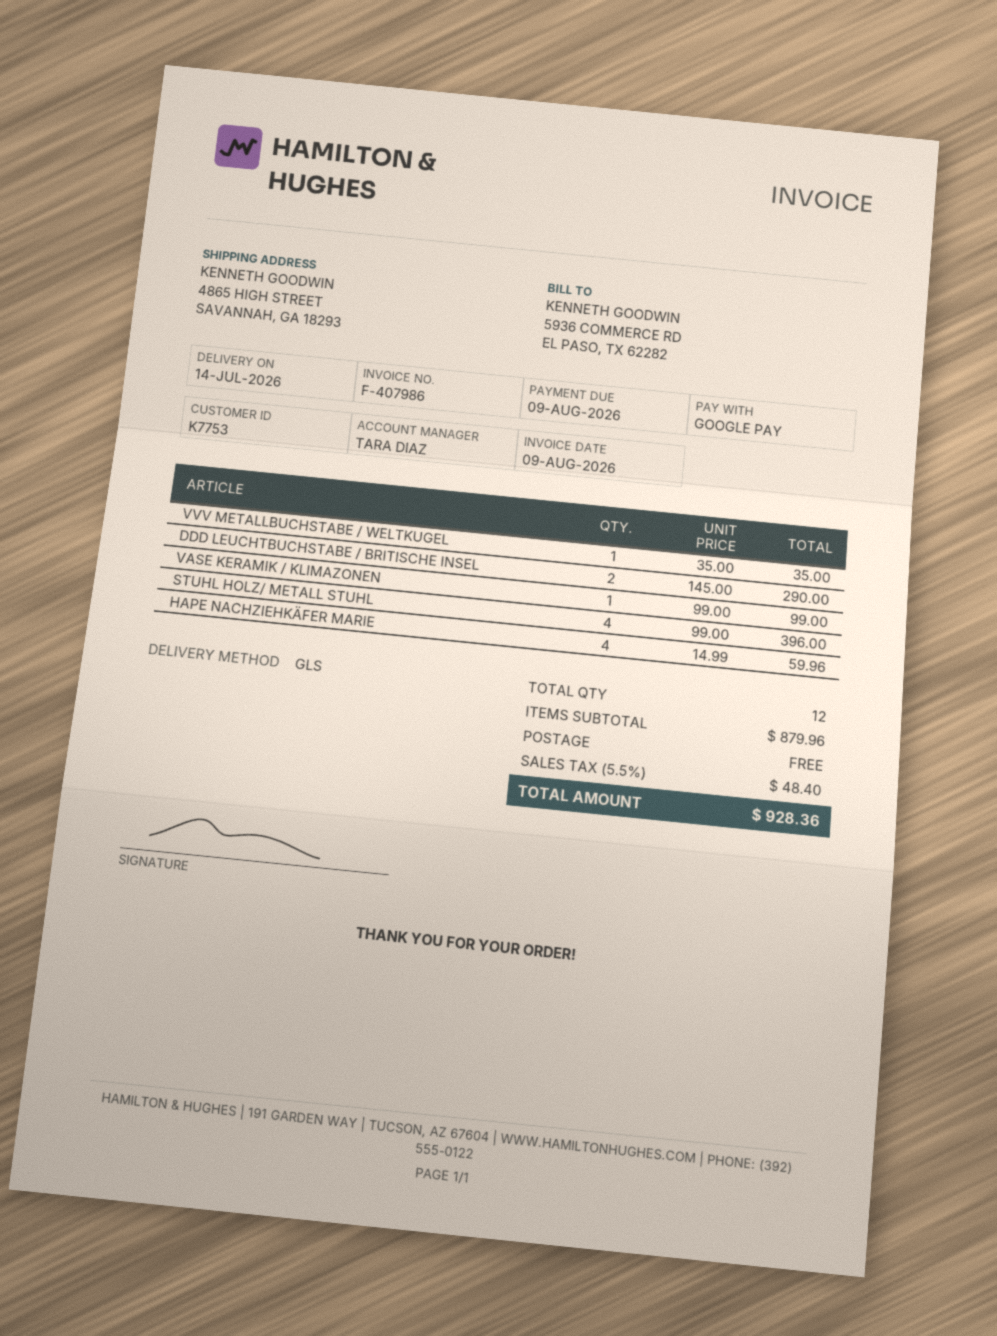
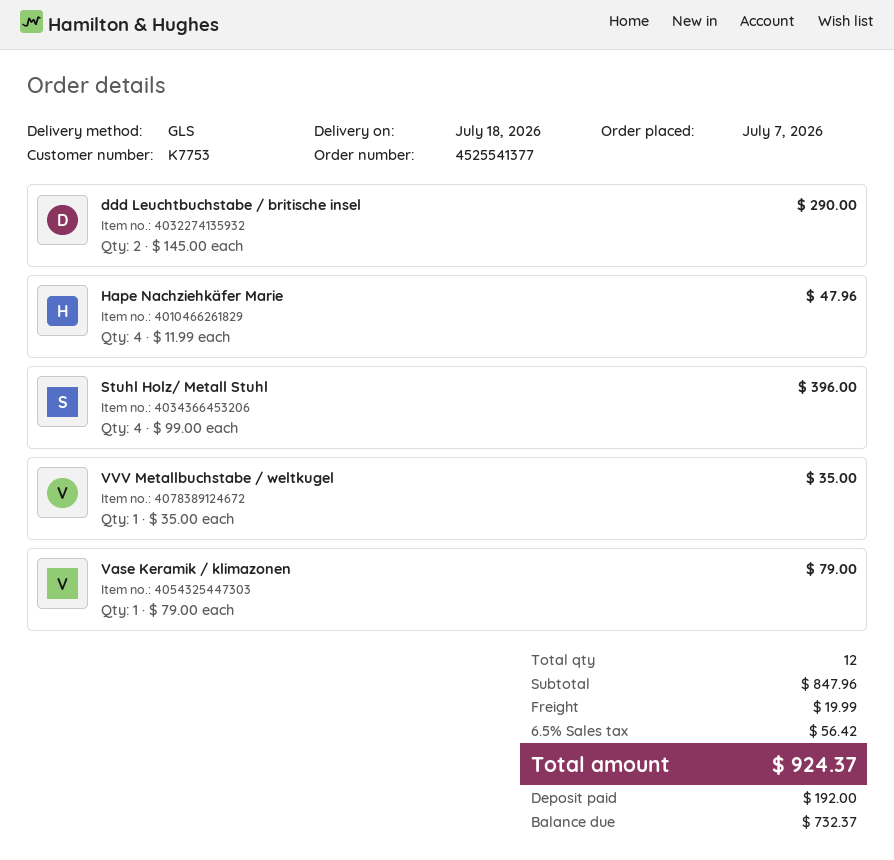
delivery date: 2026-07-14 -> 2026-07-18
VASE KERAMIK / KLIMAZONEN: 1 x 99.00 = 99.00 -> 1 x 79.00 = 79.00
HAPE NACHZIEHKÄFER MARIE: 4 x 14.99 = 59.96 -> 4 x 11.99 = 47.96
subtotal: 879.96 -> 847.96
shipping: 0.00 -> 19.99
tax: 5.5% = 48.40 -> 6.5% = 56.42
total: 928.36 -> 924.37

